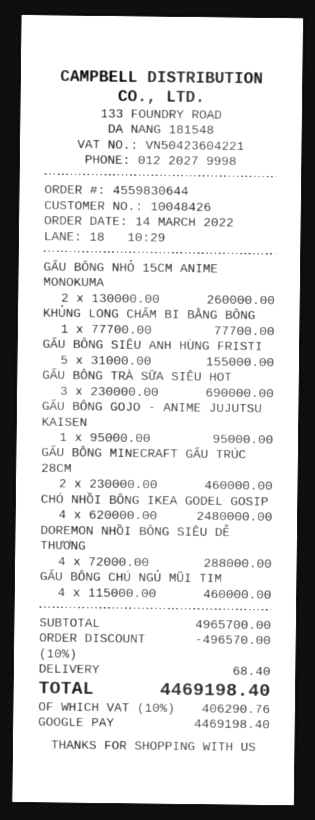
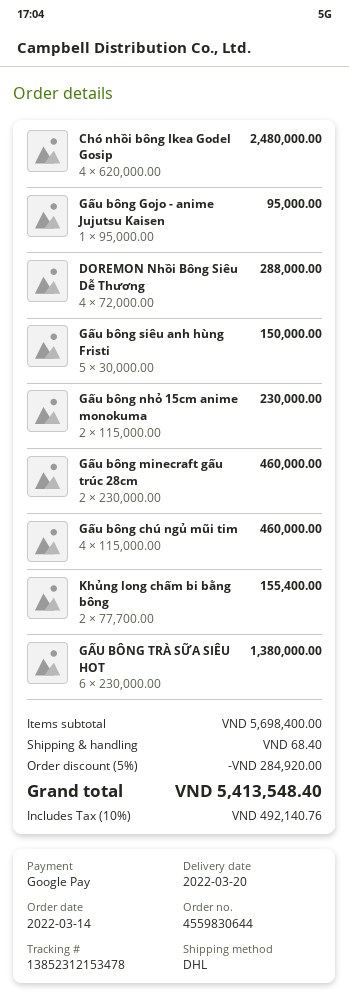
GẤU BÔNG NHỎ 15CM ANIME MONOKUMA: 2 x 130000.00 = 260000.00 -> 2 x 115000.00 = 230000.00
KHỦNG LONG CHẤM BI BẰNG BÔNG: 1 x 77700.00 = 77700.00 -> 2 x 77700.00 = 155400.00
GẤU BÔNG SIÊU ANH HÙNG FRISTI: 5 x 31000.00 = 155000.00 -> 5 x 30000.00 = 150000.00
GẤU BÔNG TRÀ SỮA SIÊU HOT: 3 x 230000.00 = 690000.00 -> 6 x 230000.00 = 1380000.00
subtotal: 4965700.00 -> 5698400.00
discount: 10% = 496570.00 -> 5% = 284920.00
tax: 10% = 406290.76 -> 10% = 492140.76
total: 4469198.40 -> 5413548.40

